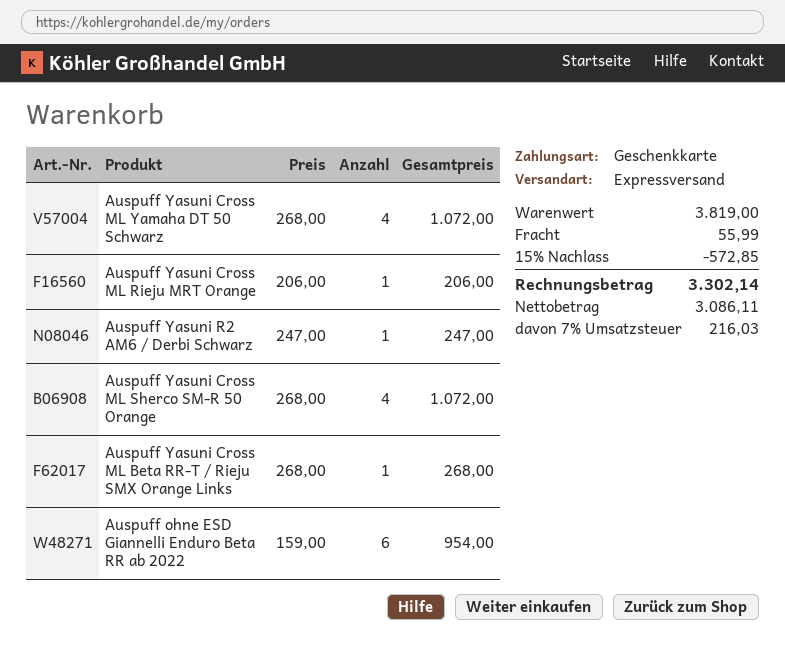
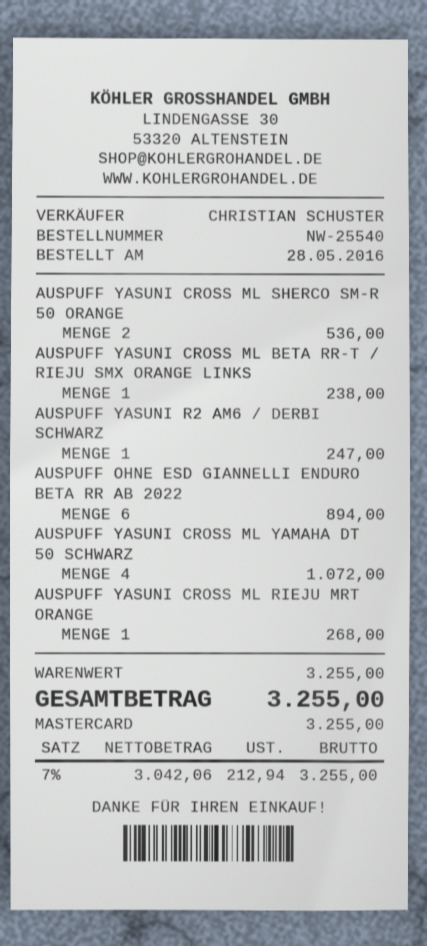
payment method: gift card -> Mastercard
Auspuff Yasuni Cross ML Rieju MRT Orange: 1 for 206.00 -> 1 for 268.00
Auspuff Yasuni Cross ML Sherco SM-R 50 Orange: 4 for 1072.00 -> 2 for 536.00
Auspuff Yasuni Cross ML Beta RR-T / Rieju SMX Orange Links: 1 for 268.00 -> 1 for 238.00
Auspuff ohne ESD Giannelli Enduro Beta RR ab 2022: 6 for 954.00 -> 6 for 894.00
subtotal: 3819.00 -> 3255.00
discount: 15% = 572.85 -> none
shipping: 55.99 -> none
net: 3086.11 -> 3042.06
tax: 7% = 216.03 -> 7% = 212.94
total: 3302.14 -> 3255.00

